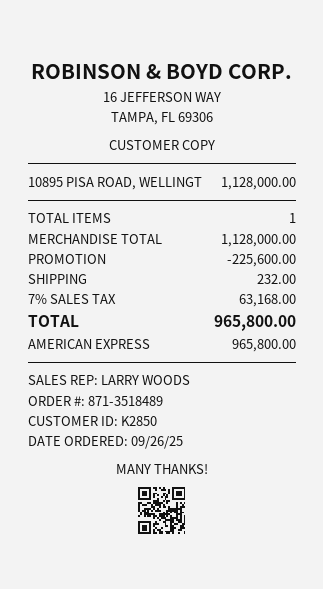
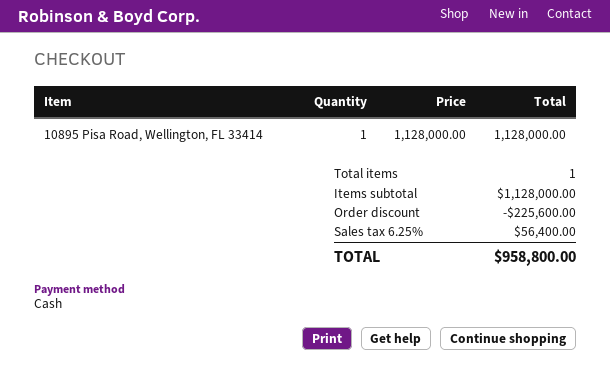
payment method: American Express -> cash
shipping: 232.00 -> none
tax: 7% = 63168.00 -> 6.25% = 56400.00
total: 965800.00 -> 958800.00

